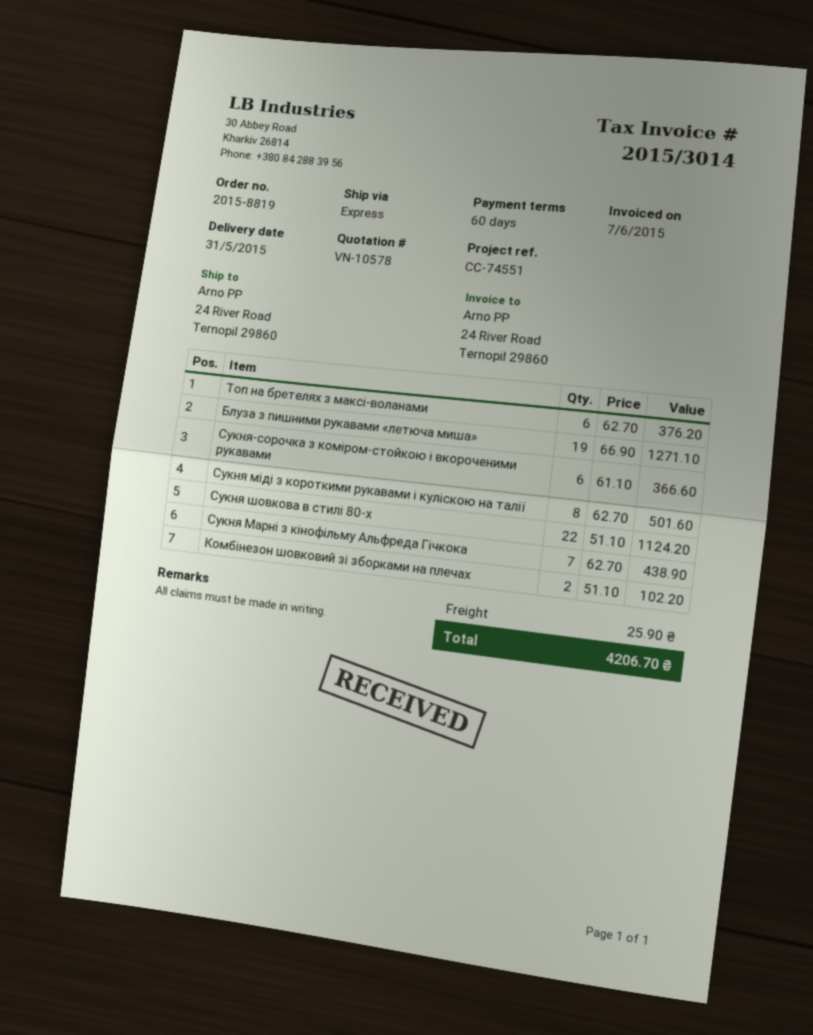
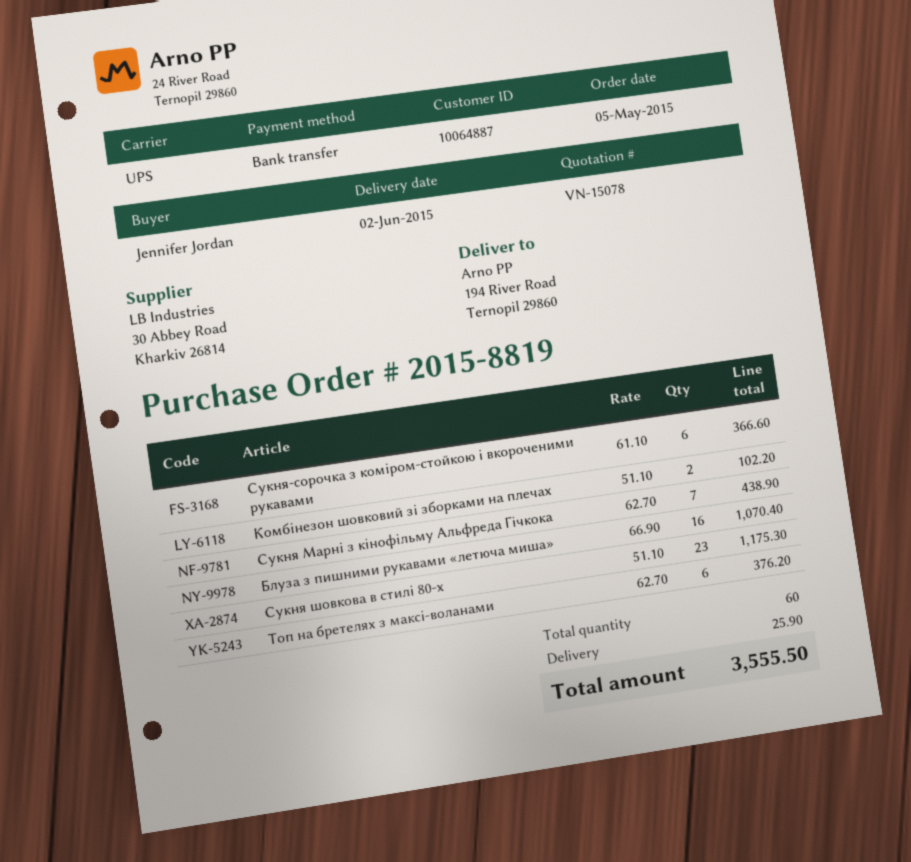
quote number: VN-10578 -> VN-15078
delivery date: 2015-05-31 -> 2015-06-02
shipping method: express -> UPS
ship to: 24 River Road, Ternopil 29860 -> 194 River Road, Ternopil 29860
Блуза з пишними рукавами «летюча миша»: 19 x 66.90 = 1271.10 -> 16 x 66.90 = 1070.40
Сукня міді з короткими рукавами і куліскою на талії: 8 x 62.70 = 501.60 -> none
Сукня шовкова в стилі 80-х: 22 x 51.10 = 1124.20 -> 23 x 51.10 = 1175.30
total: 4206.70 -> 3555.50

